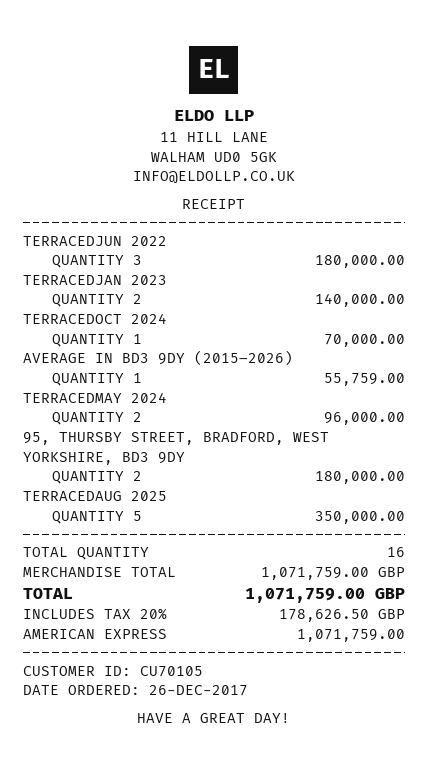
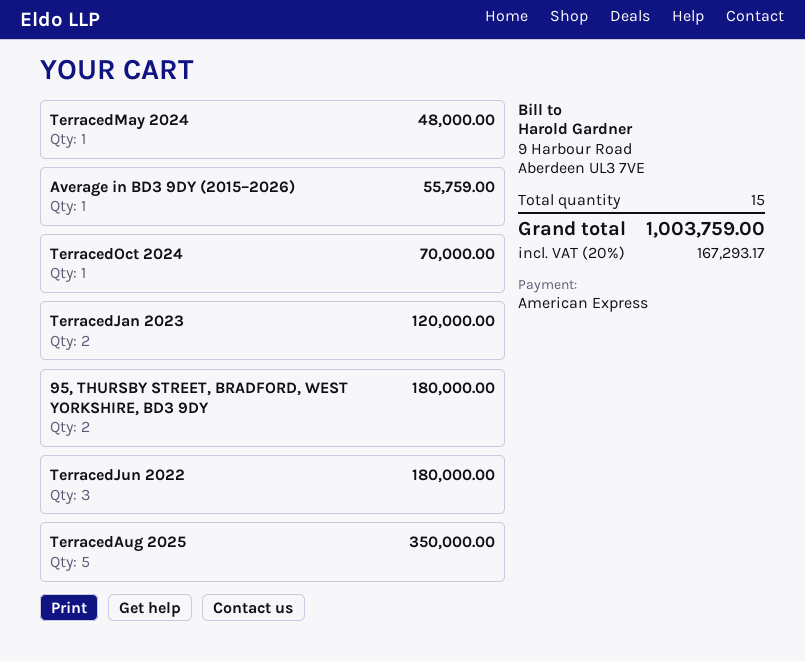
TERRACEDJAN 2023: 2 for 140000.00 -> 2 for 120000.00
TERRACEDMAY 2024: 2 for 96000.00 -> 1 for 48000.00
total quantity: 16 -> 15
tax: 20% = 178626.50 -> 20% = 167293.17
total: 1071759.00 -> 1003759.00

